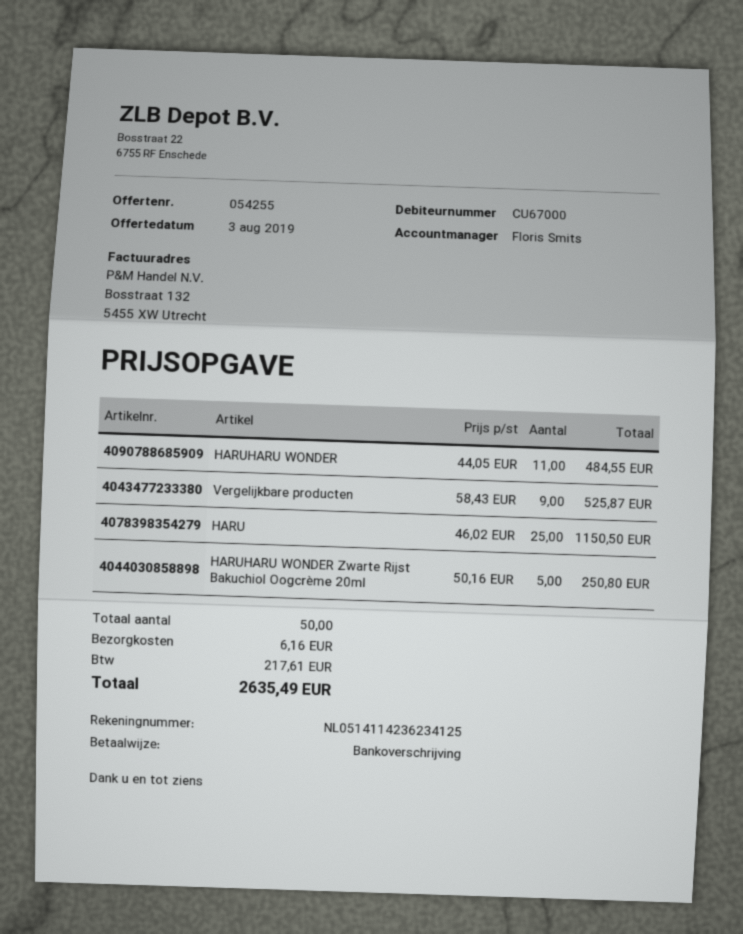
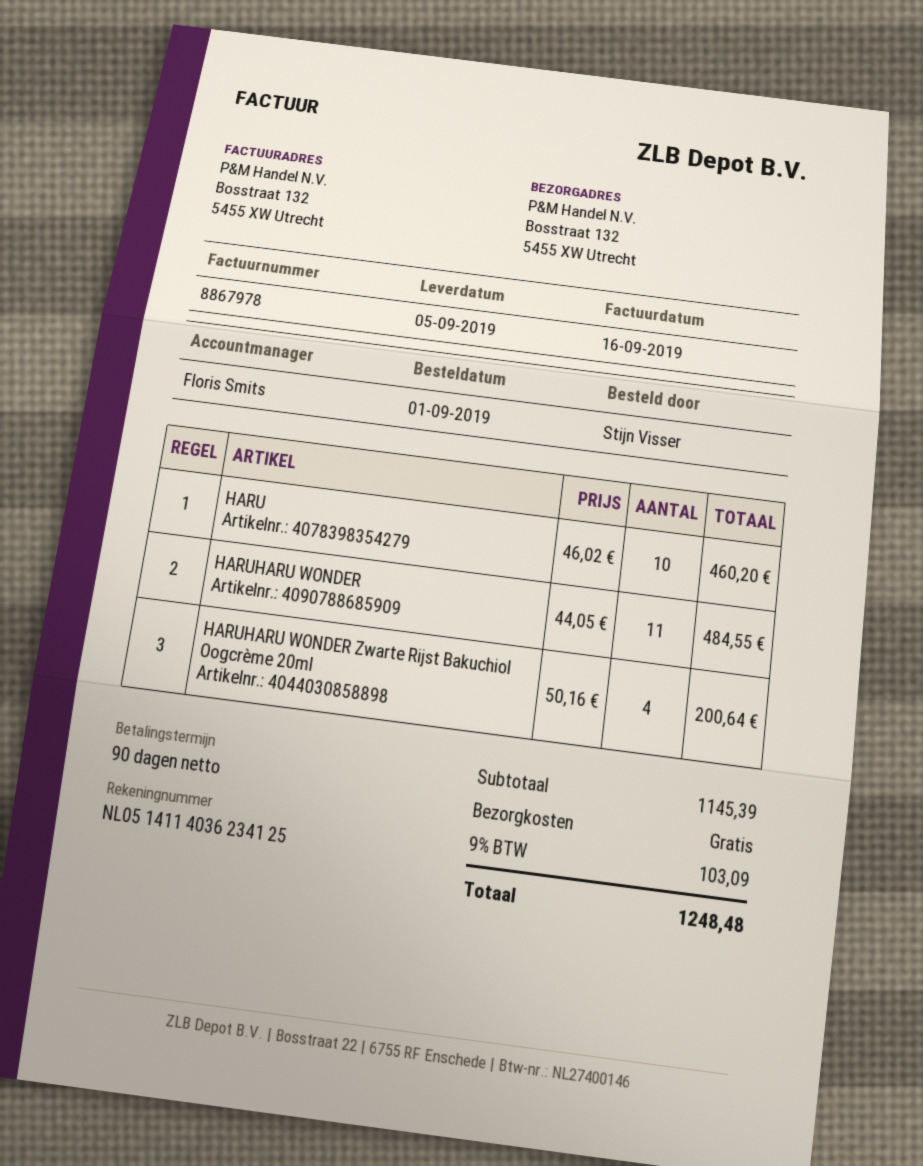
bank account: NL0514114236234125 -> NL0514114036234125
Vergelijkbare producten: 9 x 58.43 = 525.87 -> none
HARU: 25 x 46.02 = 1150.50 -> 10 x 46.02 = 460.20
HARUHARU WONDER Zwarte Rijst Bakuchiol Oogcrème 20ml: 5 x 50.16 = 250.80 -> 4 x 50.16 = 200.64
shipping: 6.16 -> 0.00
tax: 217.61 -> 103.09
total: 2635.49 -> 1248.48

